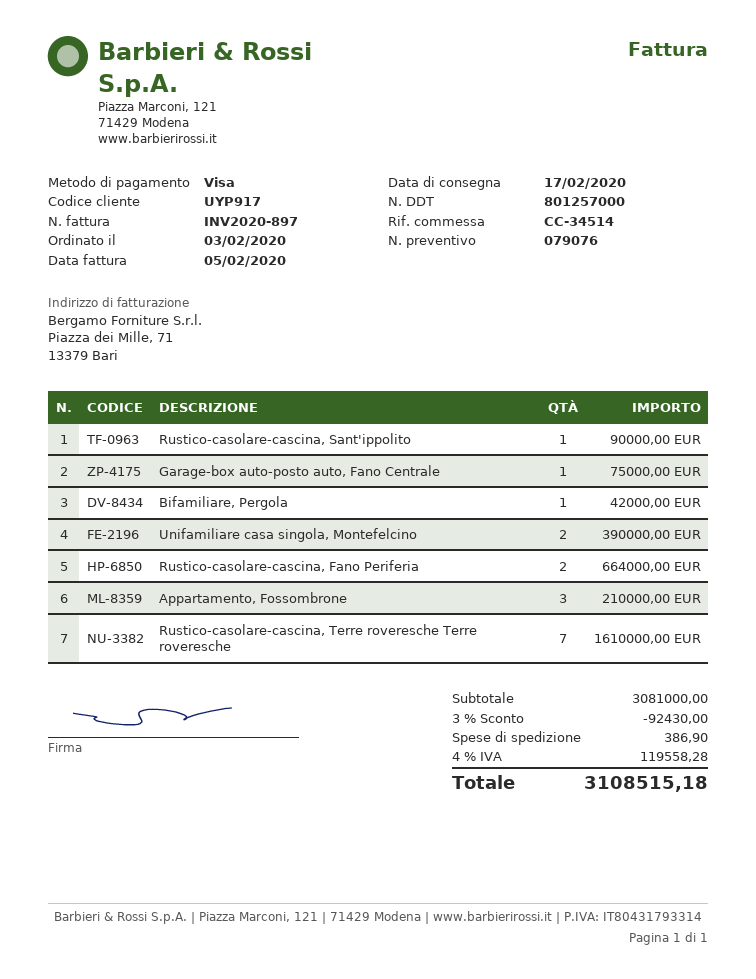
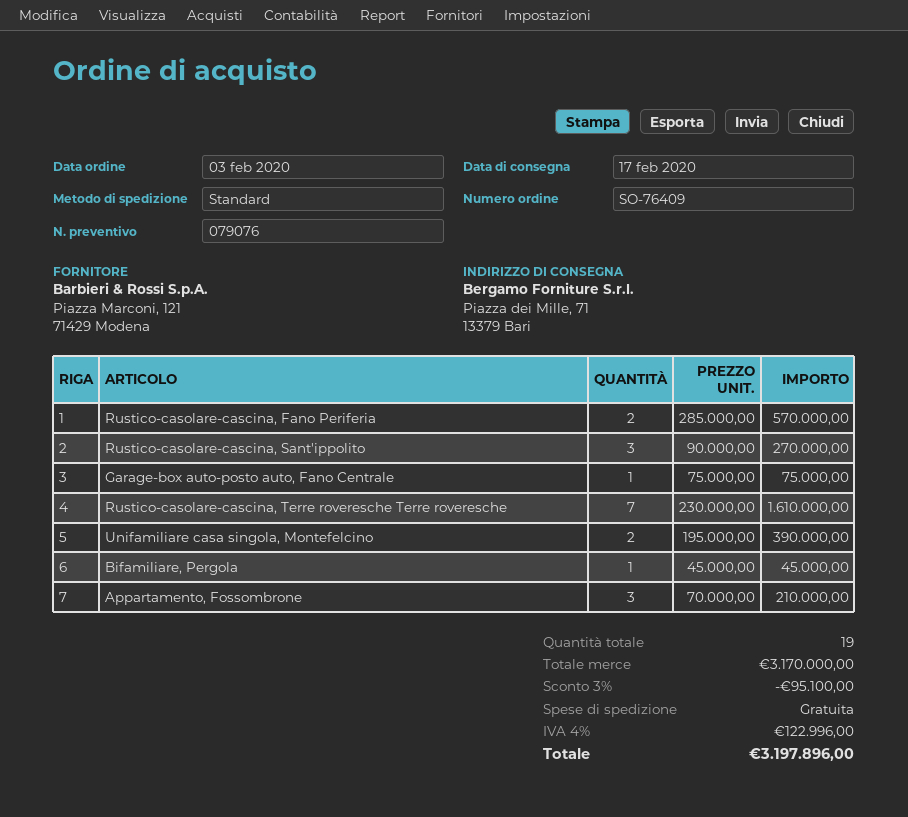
Rustico-casolare-cascina, Sant'ippolito: 1 for 90000.00 -> 3 for 270000.00
Bifamiliare, Pergola: 1 for 42000.00 -> 1 for 45000.00
Rustico-casolare-cascina, Fano Periferia: 2 for 664000.00 -> 2 for 570000.00
subtotal: 3081000.00 -> 3170000.00
discount: 3% = 92430.00 -> 3% = 95100.00
shipping: 386.90 -> 0.00
tax: 4% = 119558.28 -> 4% = 122996.00
total: 3108515.18 -> 3197896.00

